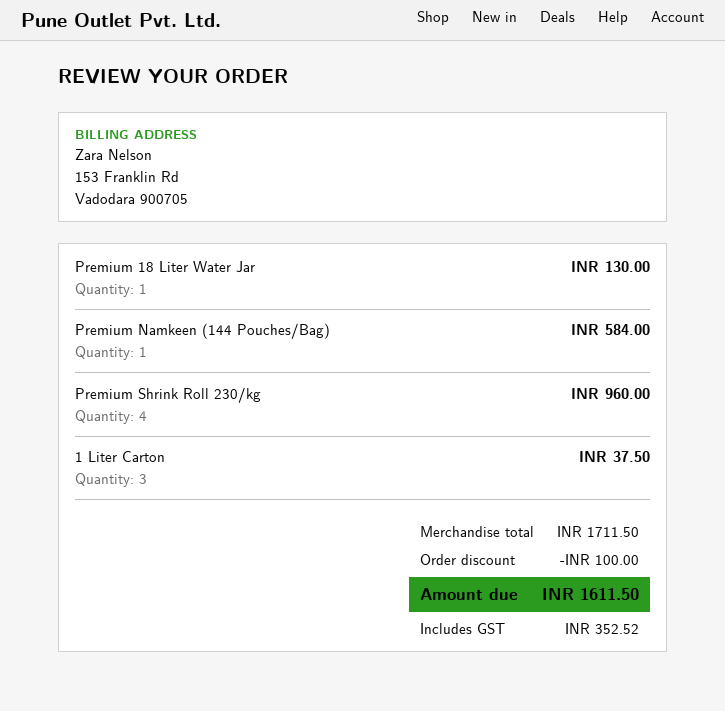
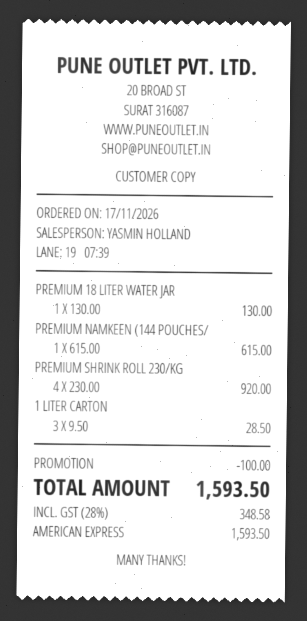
Premium Namkeen (144 Pouches/Bag): 1 for 584.00 -> 1 for 615.00
Premium Shrink Roll 230/kg: 4 for 960.00 -> 4 for 920.00
1 Liter Carton: 3 for 37.50 -> 3 for 28.50
tax: 352.52 -> 348.58
total: 1611.50 -> 1593.50

